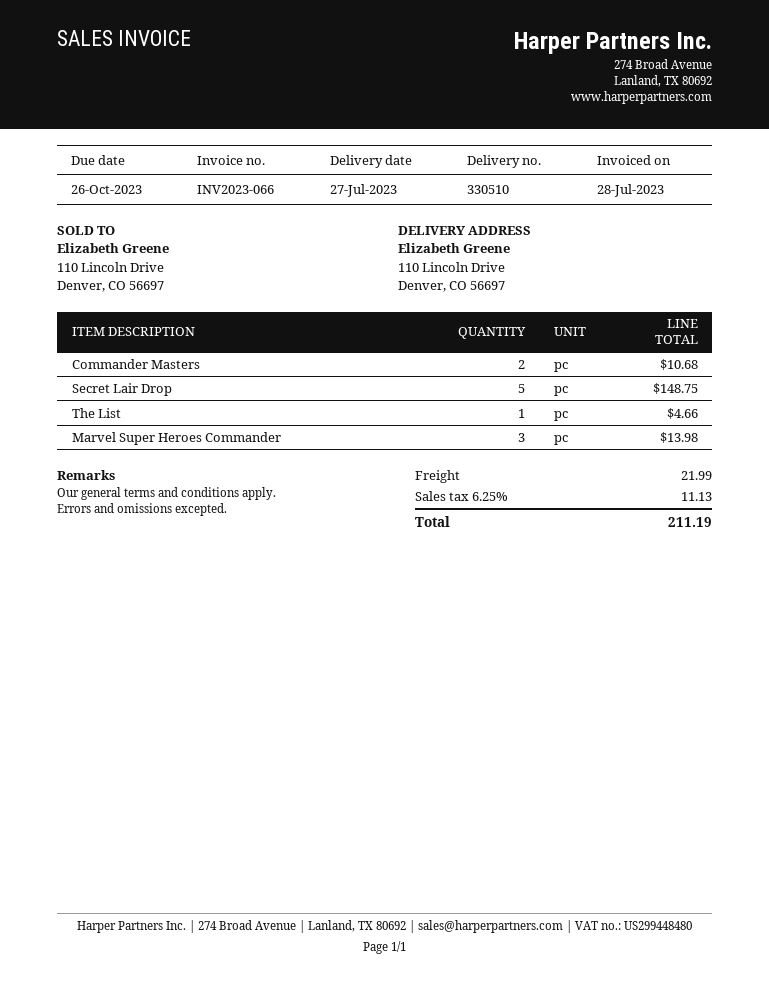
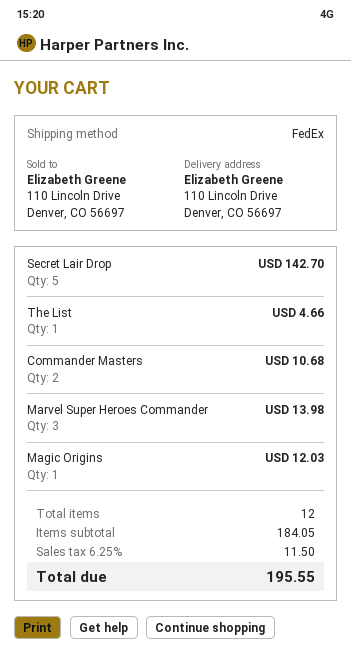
Secret Lair Drop: 5 for 148.75 -> 5 for 142.70
Magic Origins: none -> 1 for 12.03
shipping: 21.99 -> none
tax: 6.25% = 11.13 -> 6.25% = 11.50
total: 211.19 -> 195.55

